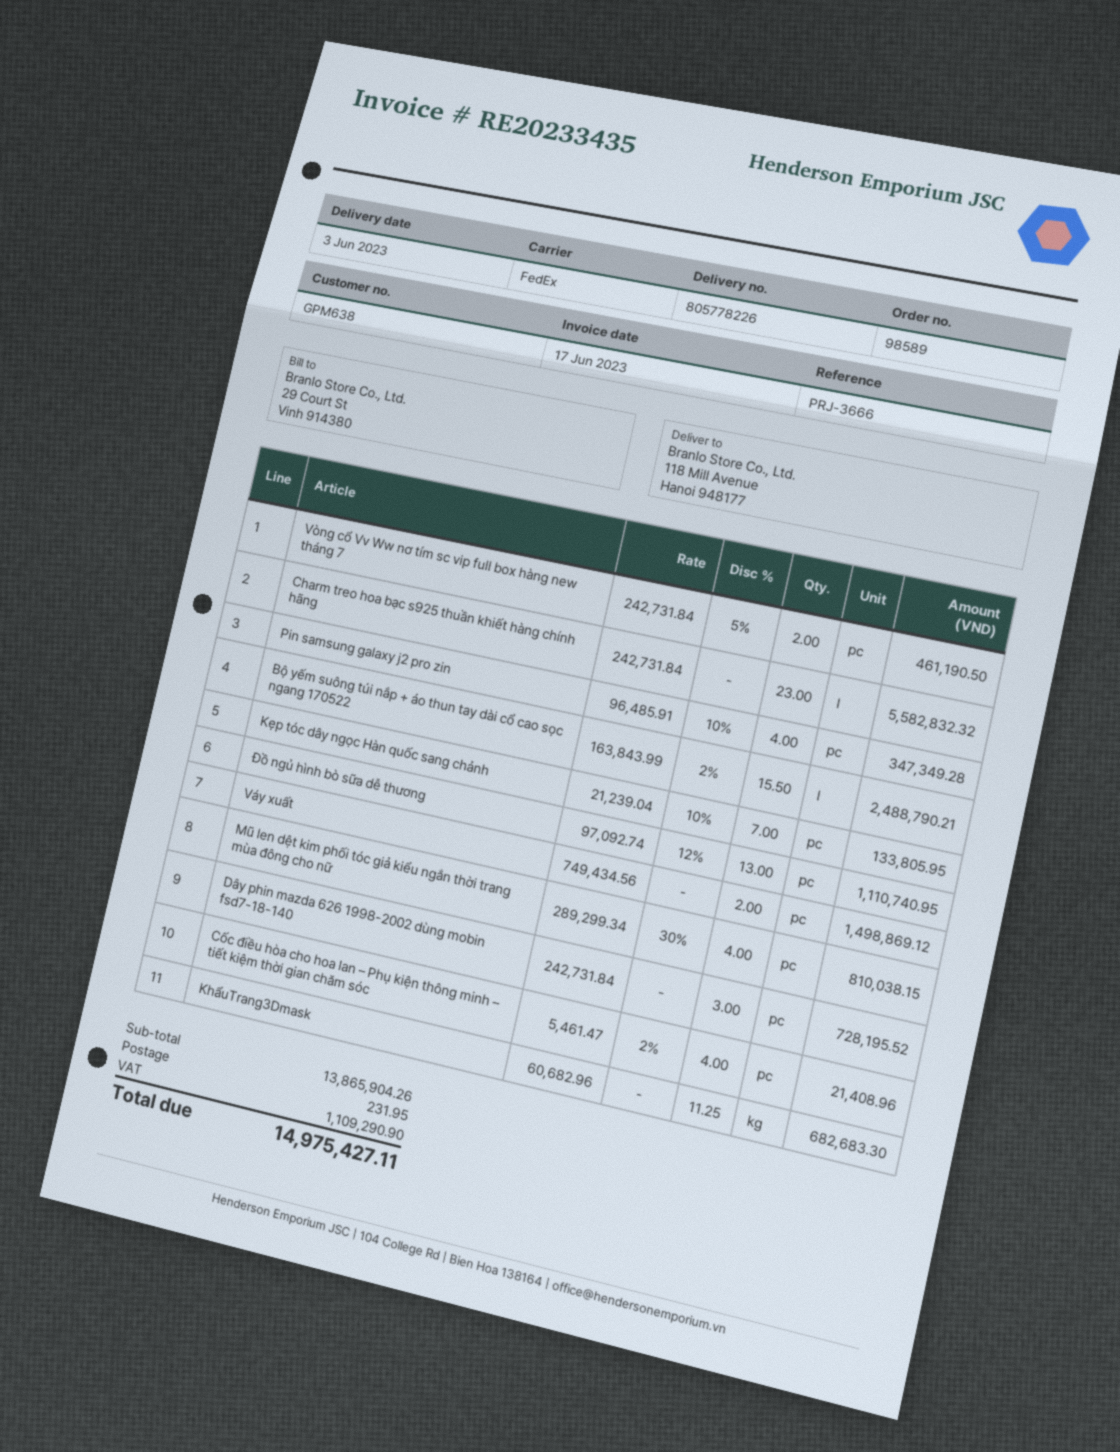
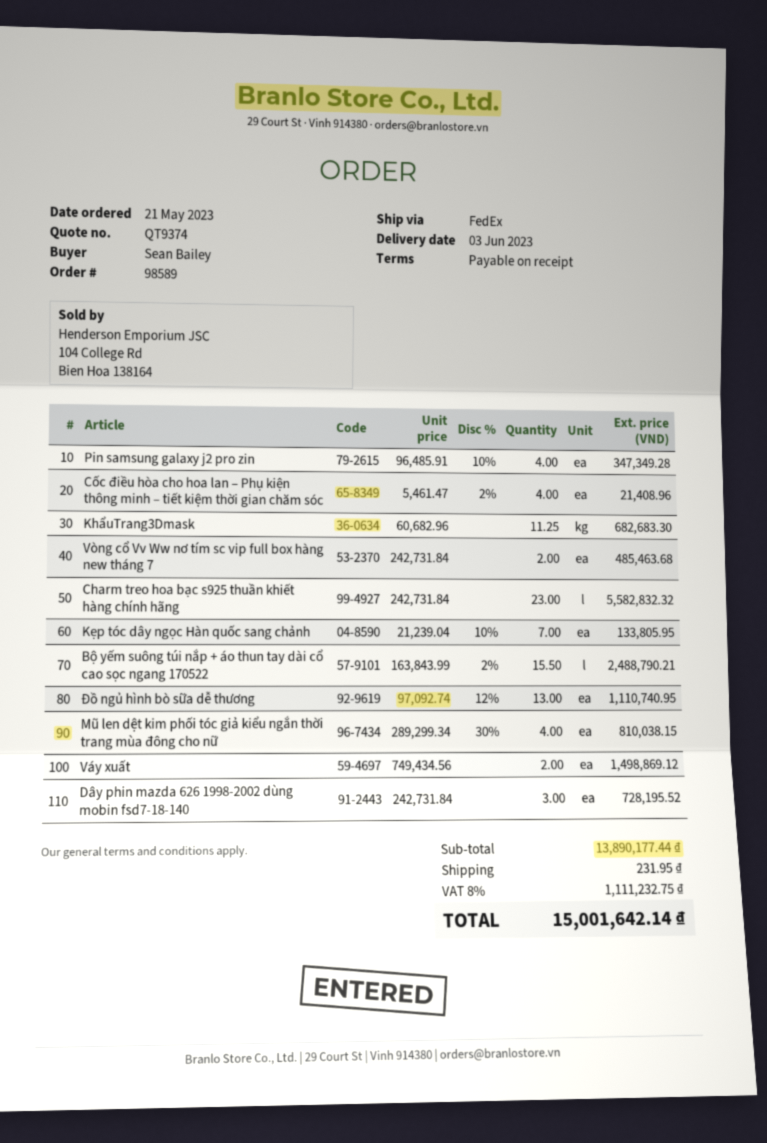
Vòng cổ Vv Ww nơ tím sc vip full box hàng new tháng 7: 2 x 242731.84 - 5% = 461190.50 -> 2 x 242731.84 = 485463.68
subtotal: 13865904.26 -> 13890177.44
tax: 1109290.90 -> 1111232.75
total: 14975427.11 -> 15001642.14

